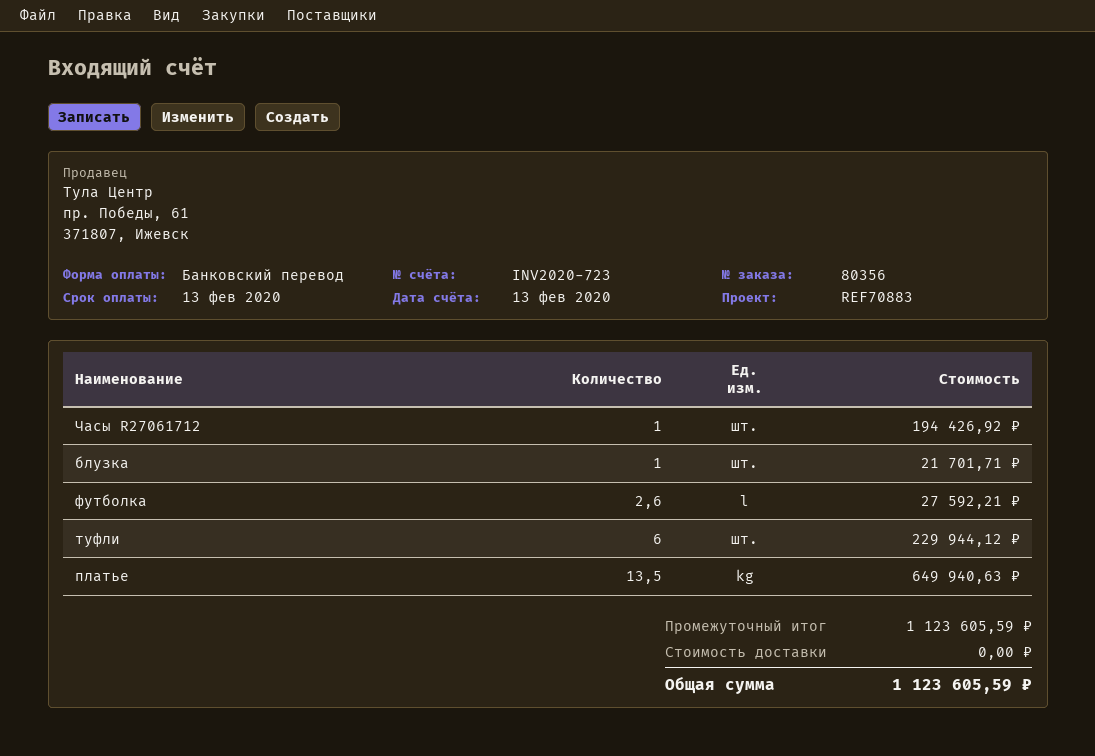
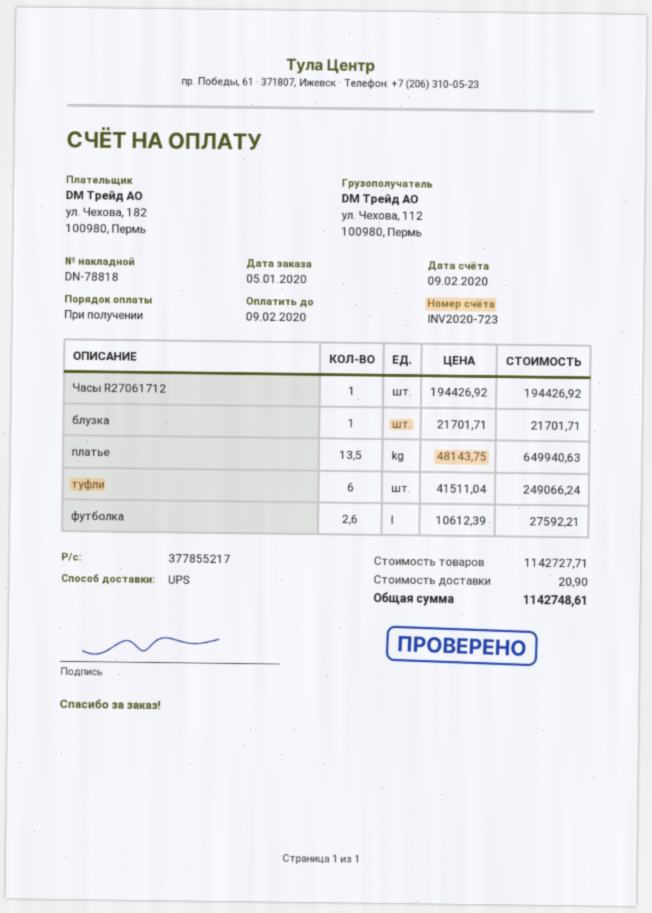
invoice date: 2020-02-13 -> 2020-02-09
due date: 2020-02-13 -> 2020-02-09
туфли: 6 for 229944.12 -> 6 for 249066.24
subtotal: 1123605.59 -> 1142727.71
shipping: 0.00 -> 20.90
total: 1123605.59 -> 1142748.61

